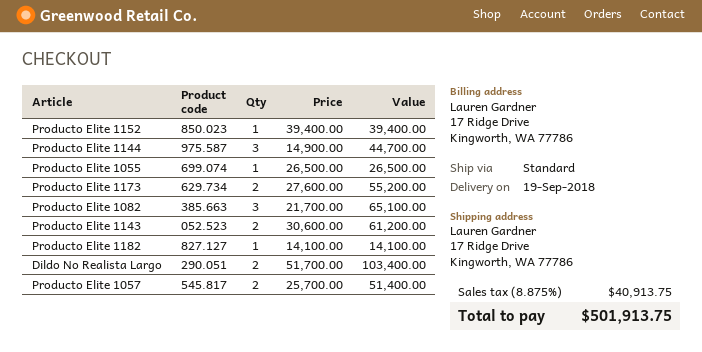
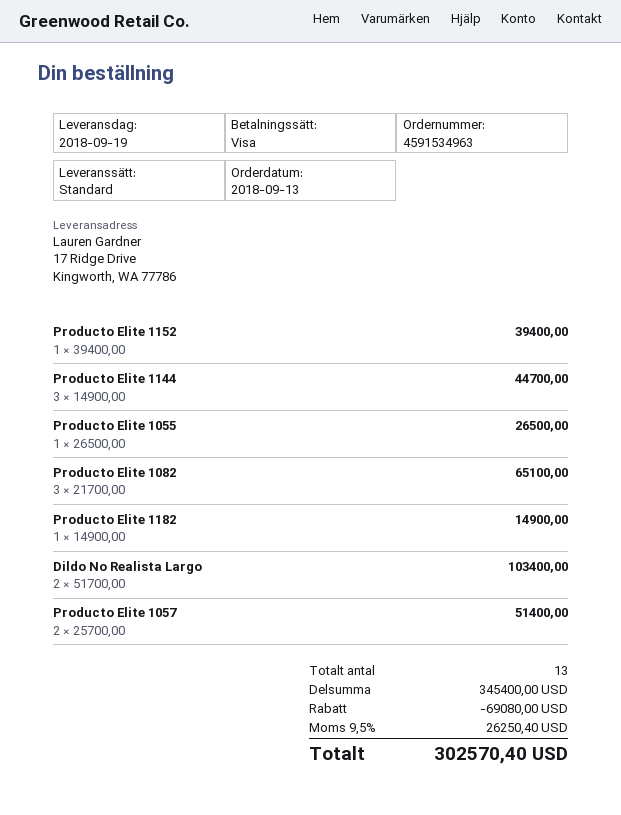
Producto Elite 1173: 2 x 27600.00 = 55200.00 -> none
Producto Elite 1143: 2 x 30600.00 = 61200.00 -> none
Producto Elite 1182: 1 x 14100.00 = 14100.00 -> 1 x 14900.00 = 14900.00
discount: none -> 69080.00
tax: 8.875% = 40913.75 -> 9.5% = 26250.40
total: 501913.75 -> 302570.40

